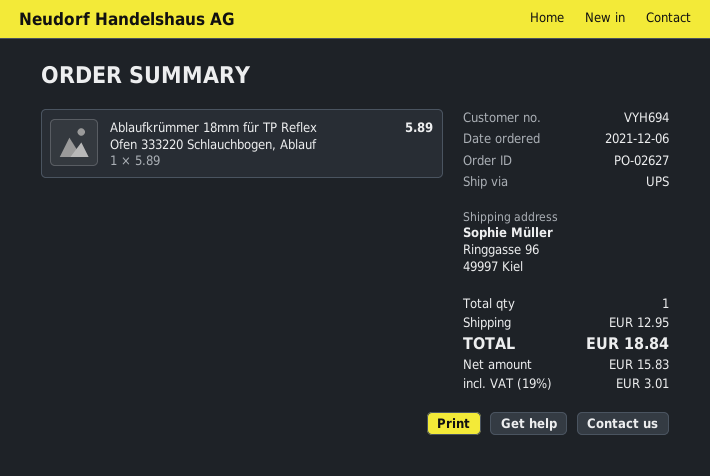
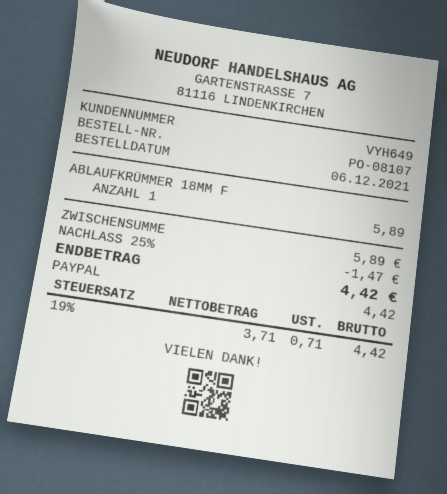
order number: PO-02627 -> PO-08107
customer number: VYH694 -> VYH649
discount: none -> 25% = 1.47
shipping: 12.95 -> none
net: 15.83 -> 3.71
tax: 19% = 3.01 -> 19% = 0.71
total: 18.84 -> 4.42

